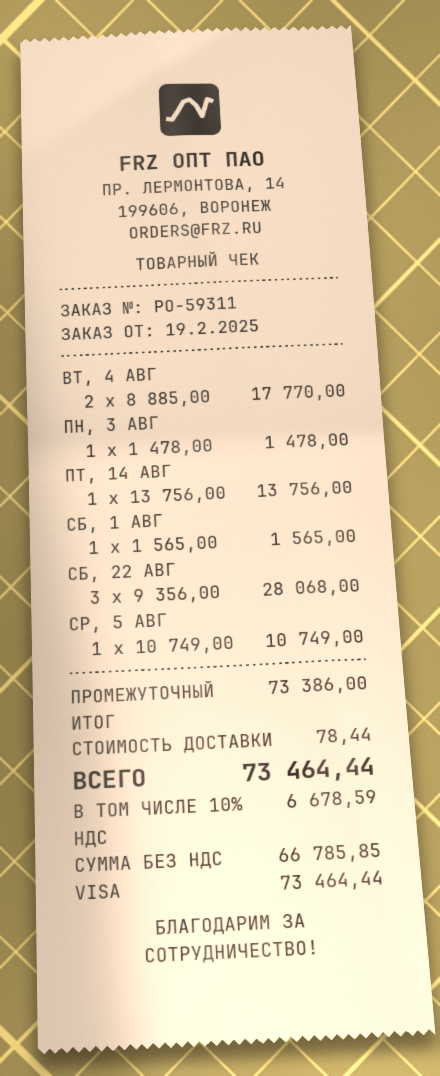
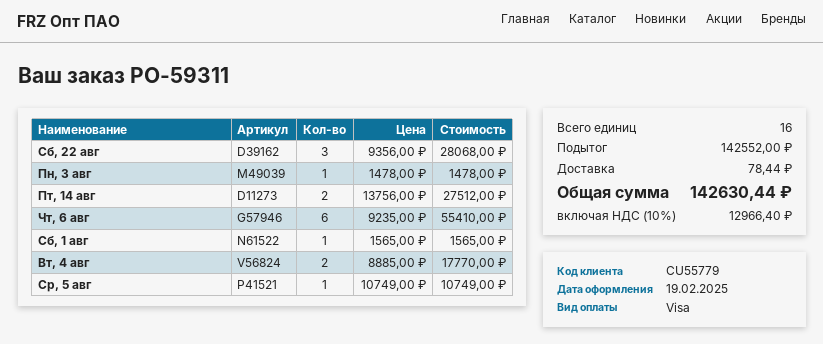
ПТ, 14 АВГ: 1 x 13756.00 = 13756.00 -> 2 x 13756.00 = 27512.00
Чт, 6 авг: none -> 6 x 9235.00 = 55410.00
subtotal: 73386.00 -> 142552.00
tax: 10% = 6678.59 -> 10% = 12966.40
total: 73464.44 -> 142630.44

